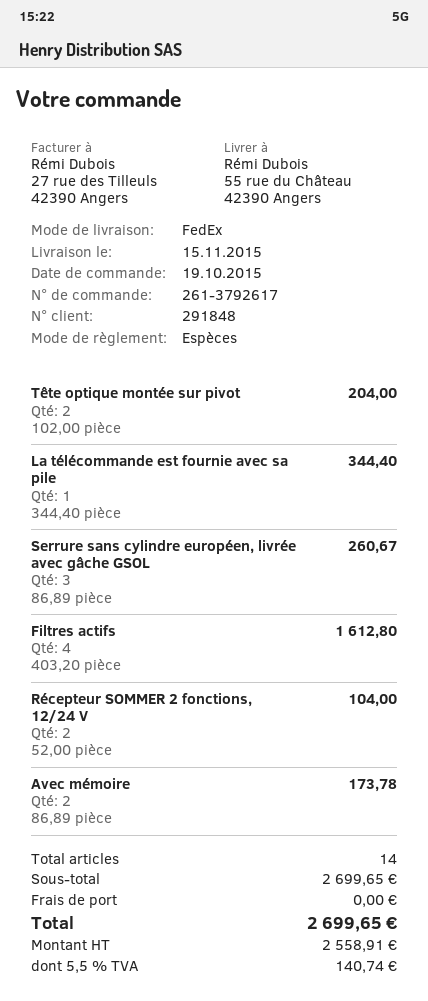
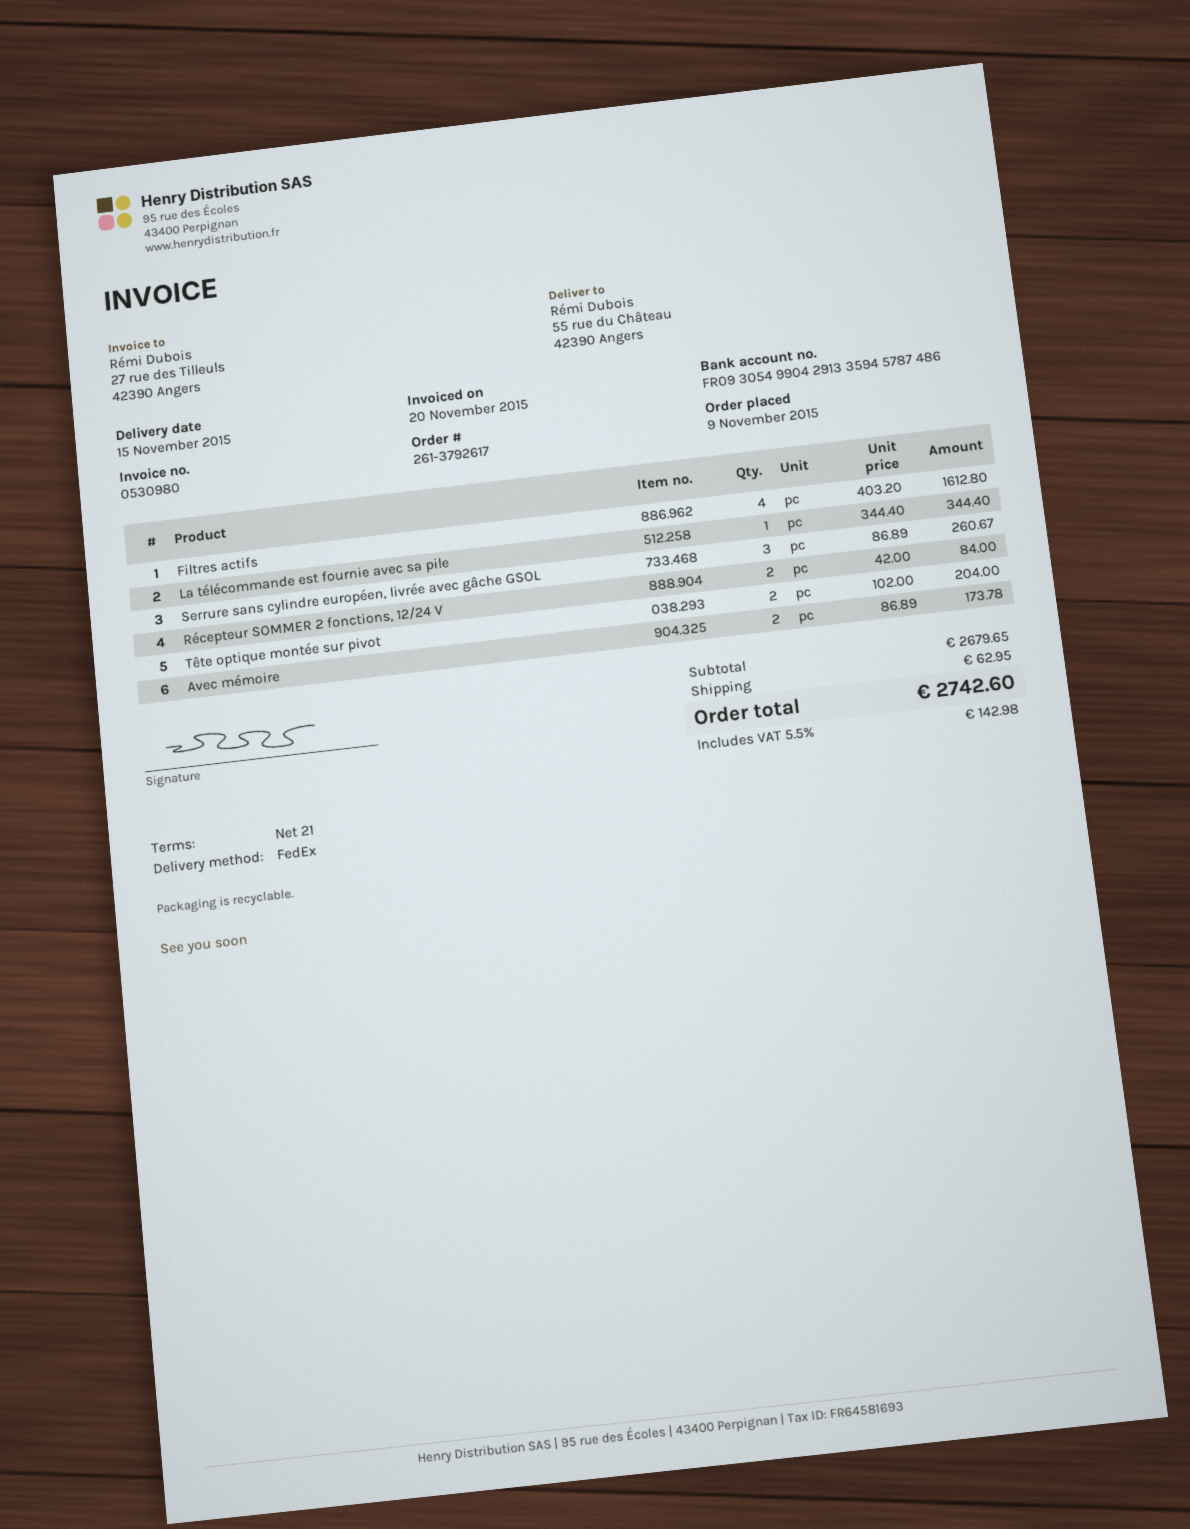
order date: 2015-10-19 -> 2015-11-09
Récepteur SOMMER 2 fonctions, 12/24 V: 2 x 52.00 = 104.00 -> 2 x 42.00 = 84.00
subtotal: 2699.65 -> 2679.65
shipping: 0.00 -> 62.95
tax: 5.5% = 140.74 -> 5.5% = 142.98
total: 2699.65 -> 2742.60

